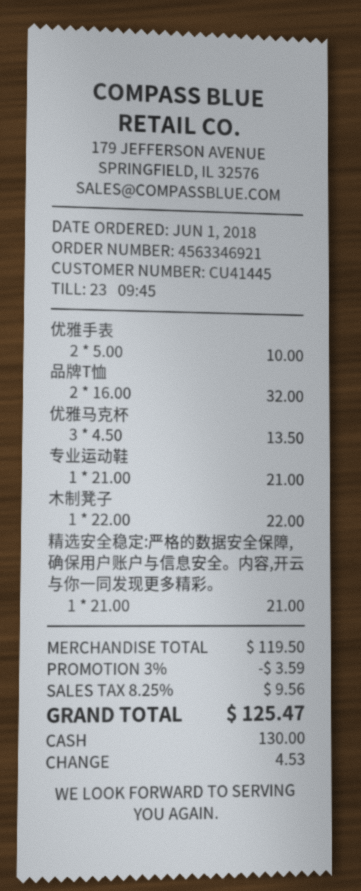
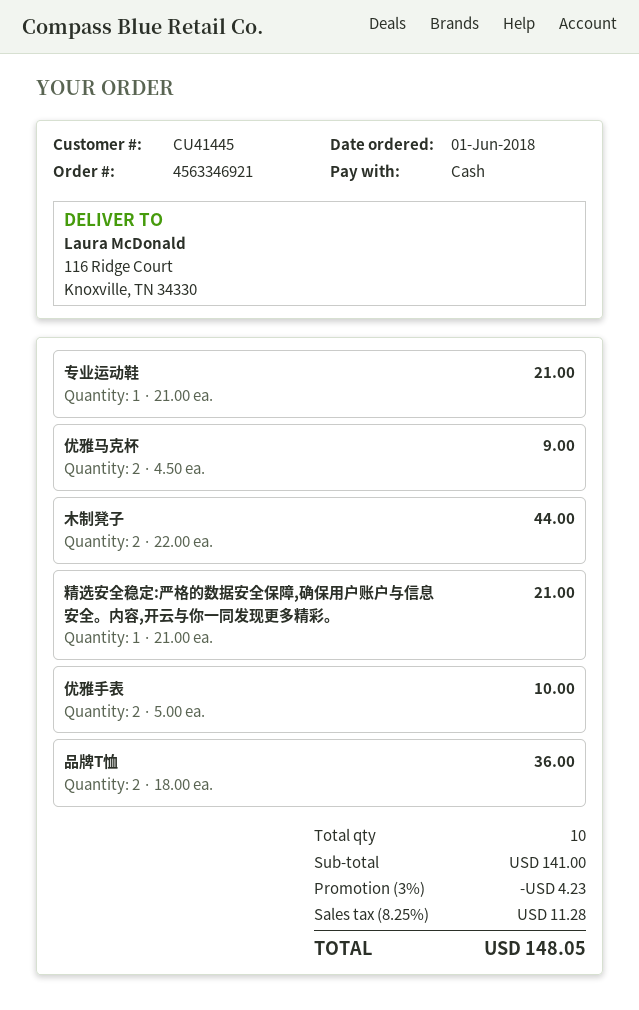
品牌T恤: 2 x 16.00 = 32.00 -> 2 x 18.00 = 36.00
优雅马克杯: 3 x 4.50 = 13.50 -> 2 x 4.50 = 9.00
木制凳子: 1 x 22.00 = 22.00 -> 2 x 22.00 = 44.00
subtotal: 119.50 -> 141.00
discount: 3% = 3.59 -> 3% = 4.23
tax: 8.25% = 9.56 -> 8.25% = 11.28
total: 125.47 -> 148.05

